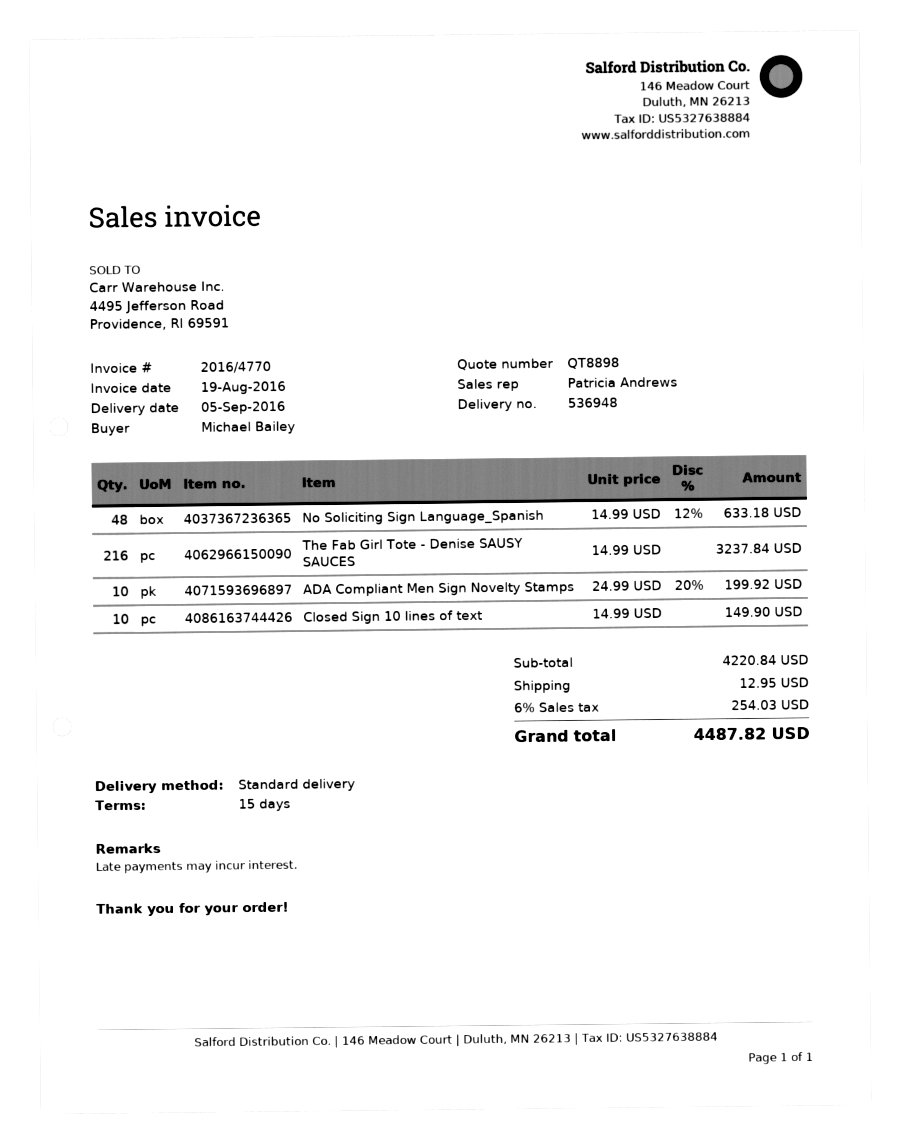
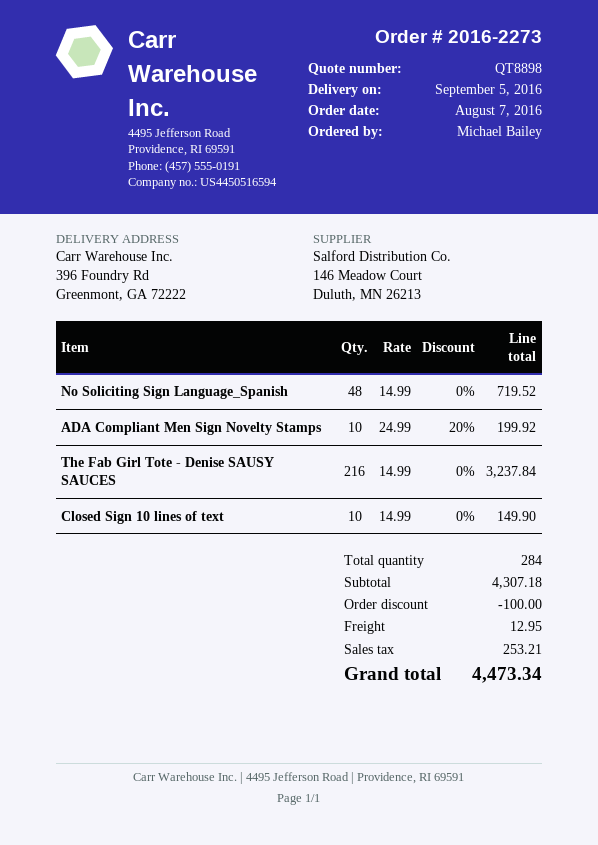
No Soliciting Sign Language_Spanish: 48 x 14.99 - 12% = 633.18 -> 48 x 14.99 = 719.52
subtotal: 4220.84 -> 4307.18
discount: none -> 100.00
tax: 254.03 -> 253.21
total: 4487.82 -> 4473.34

